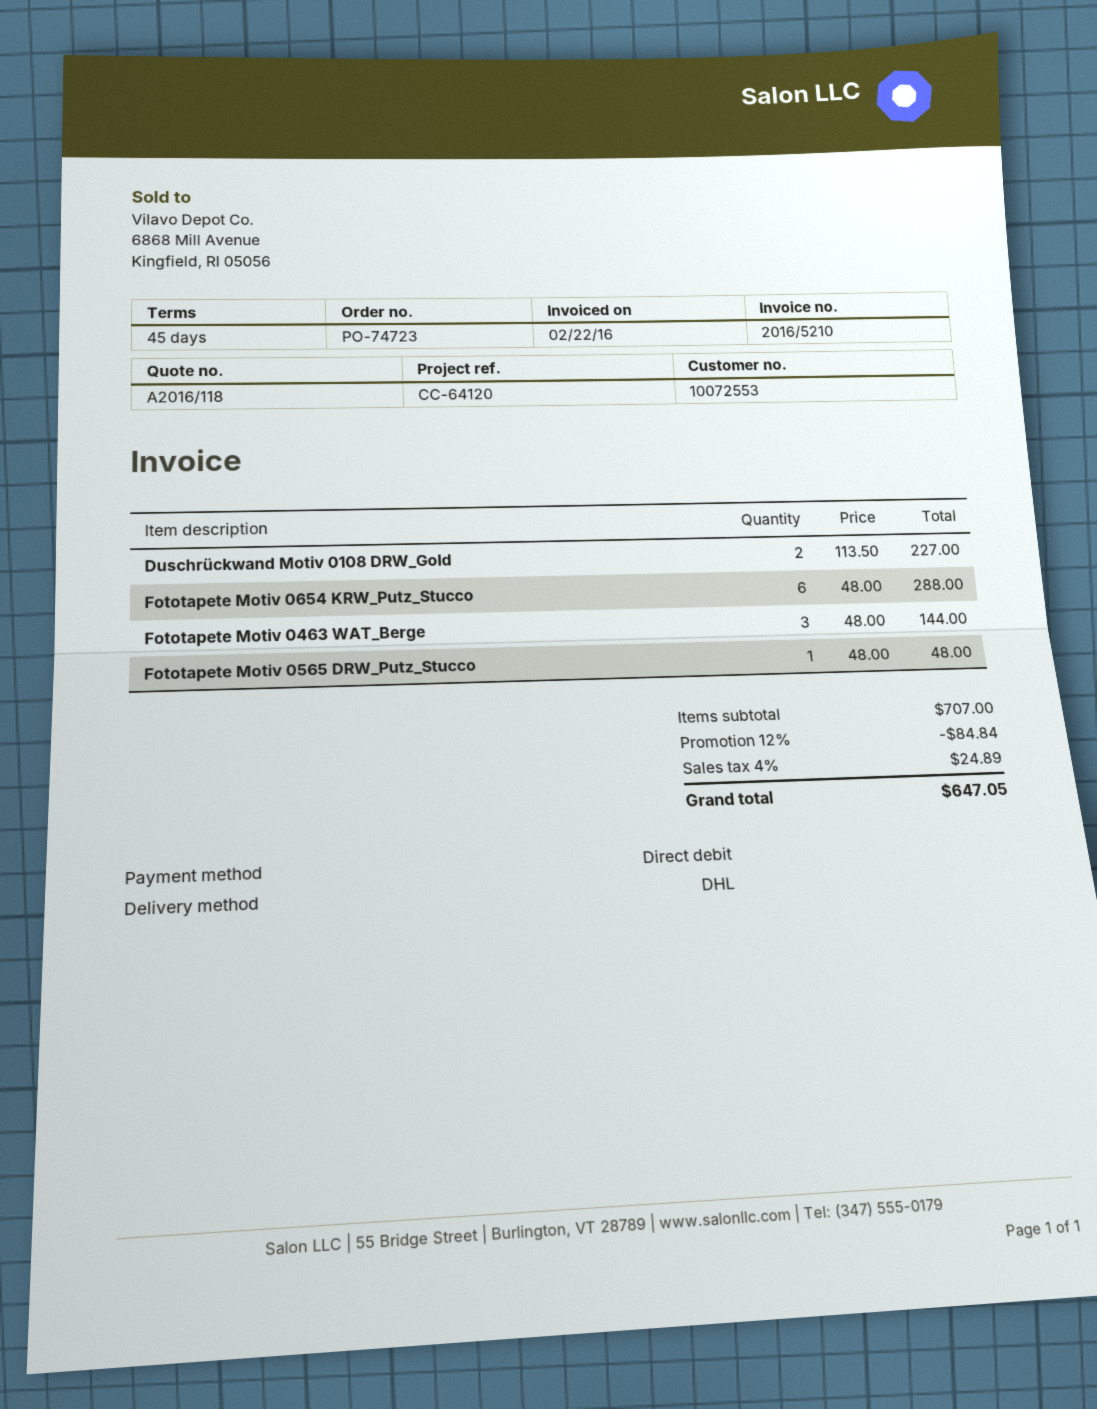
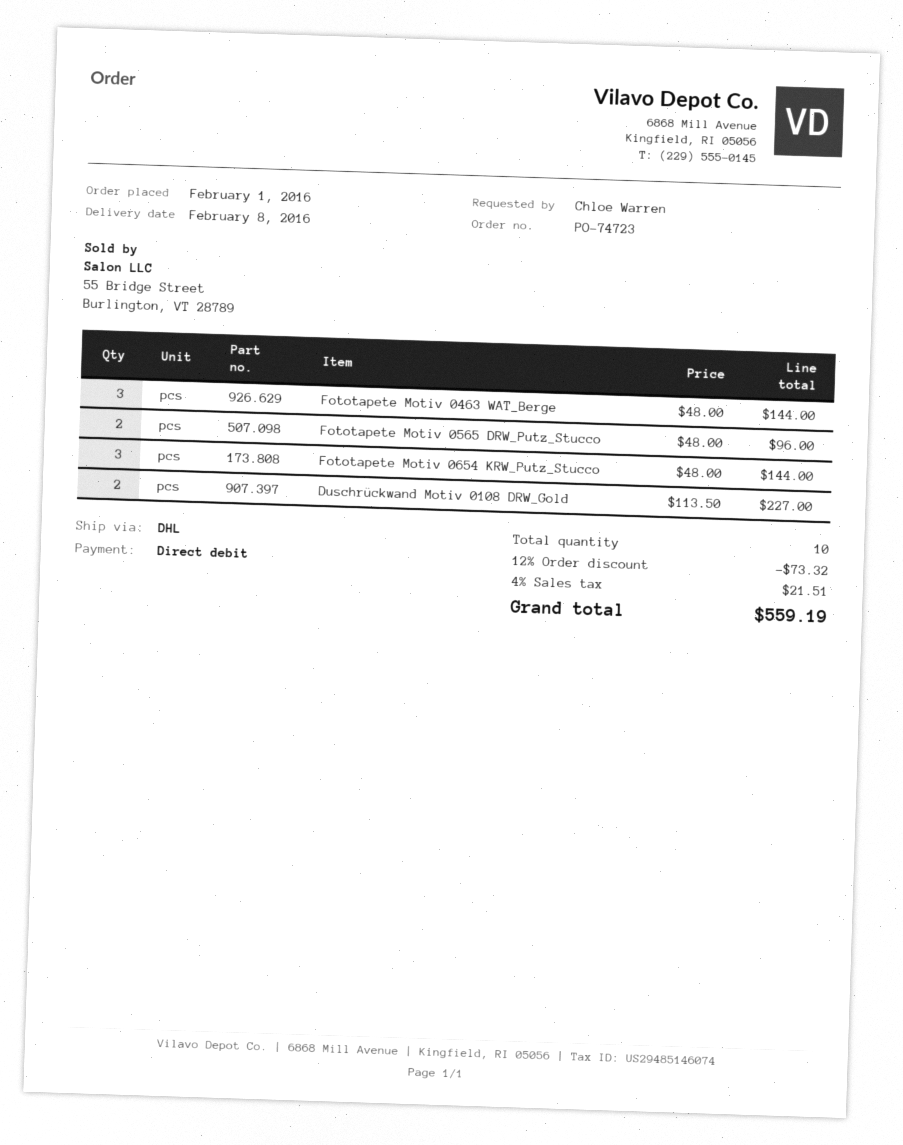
Fototapete Motiv 0654 KRW_Putz_Stucco: 6 x 48.00 = 288.00 -> 3 x 48.00 = 144.00
Fototapete Motiv 0565 DRW_Putz_Stucco: 1 x 48.00 = 48.00 -> 2 x 48.00 = 96.00
discount: 12% = 84.84 -> 12% = 73.32
tax: 4% = 24.89 -> 4% = 21.51
total: 647.05 -> 559.19

